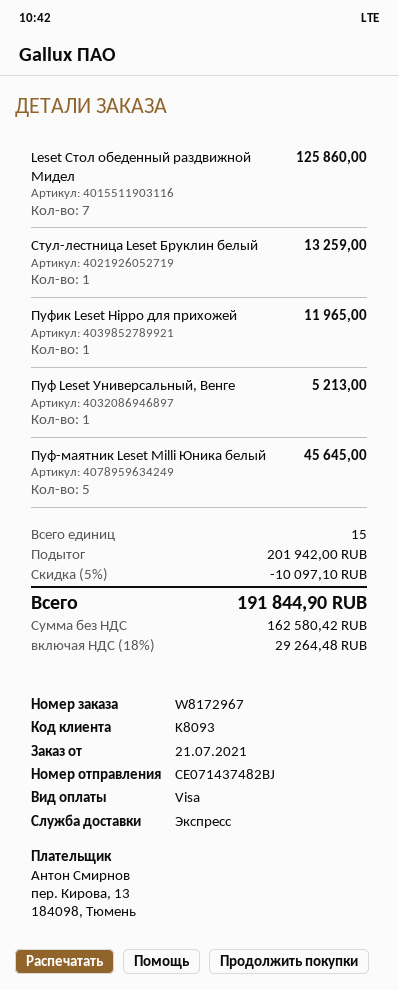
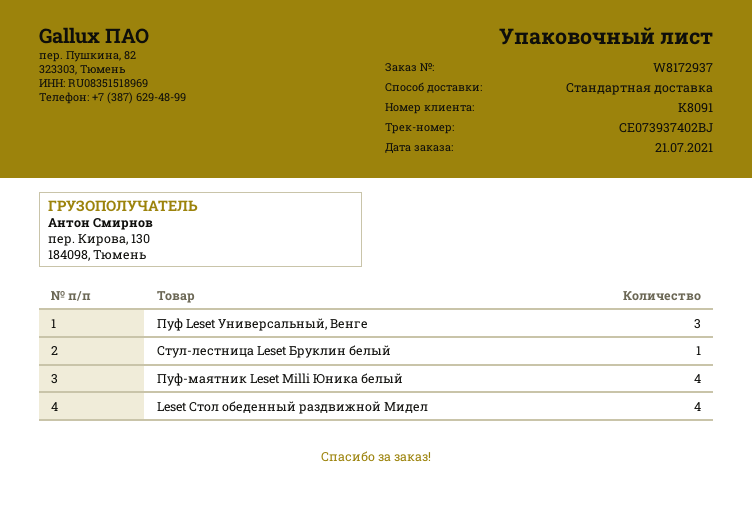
order number: W8172967 -> W8172937
customer number: K8093 -> K8091
shipping method: express -> standard
tracking number: CE071437482BJ -> CE073937402BJ
Leset Стол обеденный раздвижной Мидел: 7 -> 4
Пуфик Leset Hippo для прихожей: 1 -> none
Пуф Leset Универсальный, Венге: 1 -> 3
Пуф-маятник Leset Milli Юника белый: 5 -> 4

